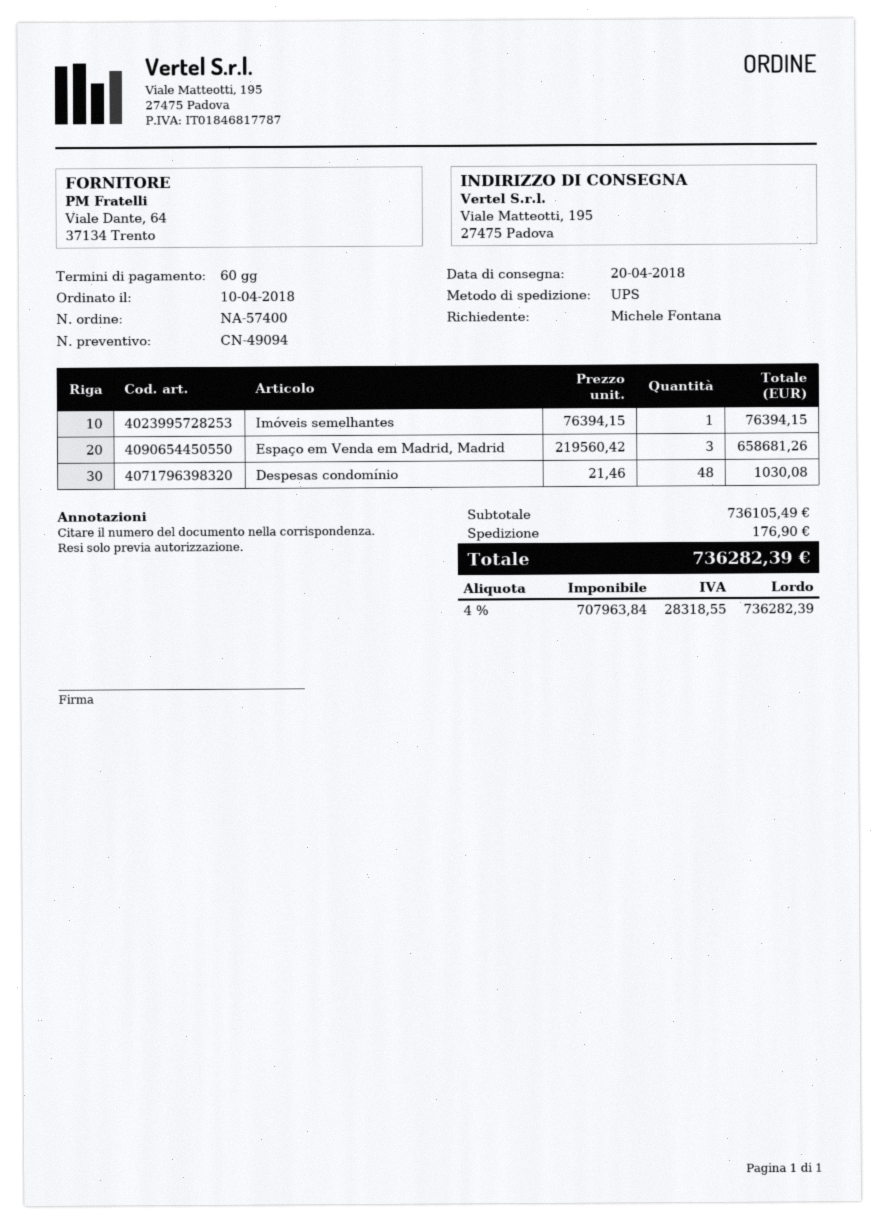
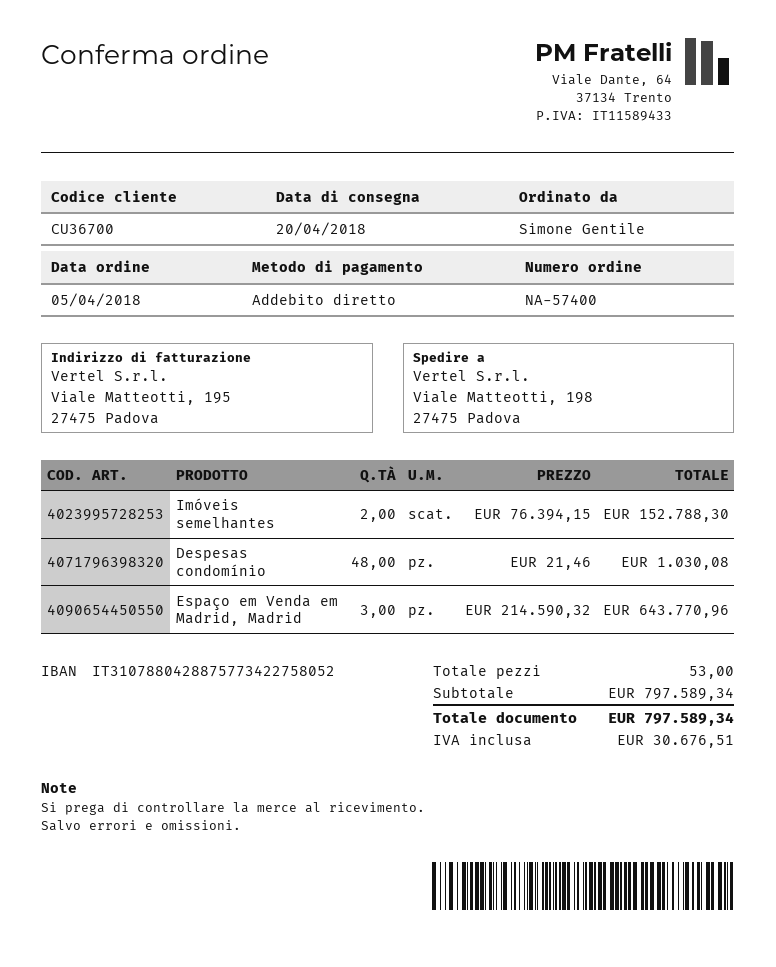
order date: 2018-04-10 -> 2018-04-05
ordered by: Michele Fontana -> Simone Gentile
ship to: Viale Matteotti, 195, 27475 Padova -> Viale Matteotti, 198, 27475 Padova
Imóveis semelhantes: 1 x 76394.15 = 76394.15 -> 2 x 76394.15 = 152788.30
Espaço em Venda em Madrid, Madrid: 3 x 219560.42 = 658681.26 -> 3 x 214590.32 = 643770.96
subtotal: 736105.49 -> 797589.34
shipping: 176.90 -> none
tax: 28318.55 -> 30676.51
total: 736282.39 -> 797589.34

